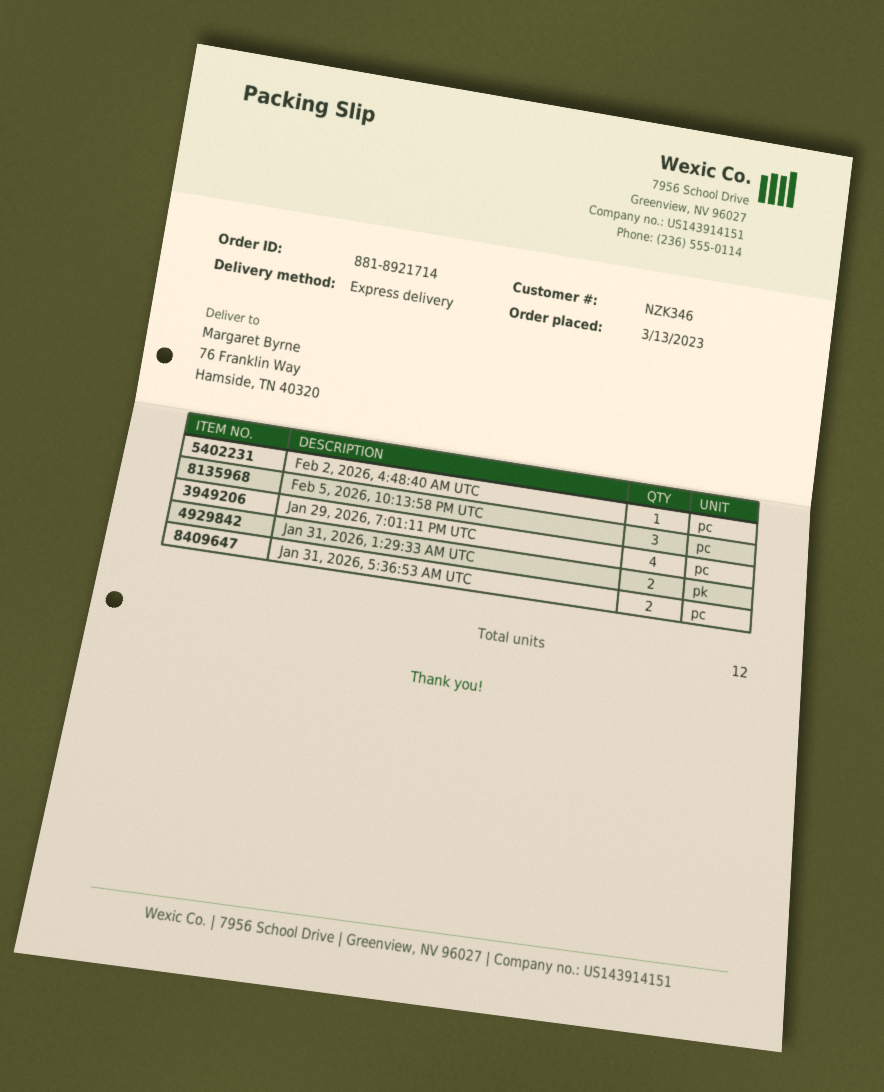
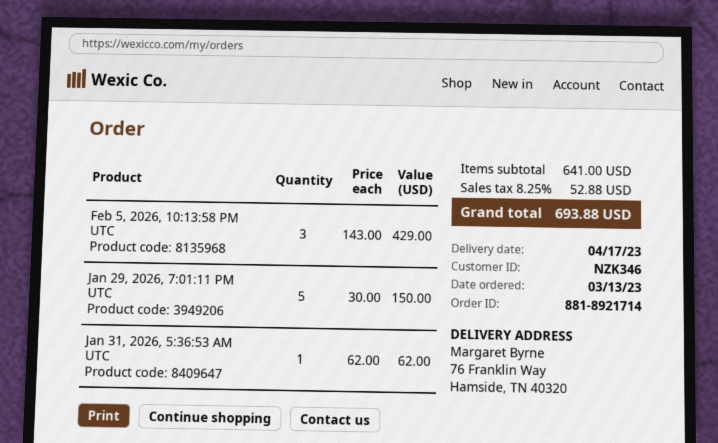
Feb 2, 2026, 4:48:40 AM UTC: 1 -> none
Jan 29, 2026, 7:01:11 PM UTC: 4 -> 5
Jan 31, 2026, 1:29:33 AM UTC: 2 -> none
Jan 31, 2026, 5:36:53 AM UTC: 2 -> 1

